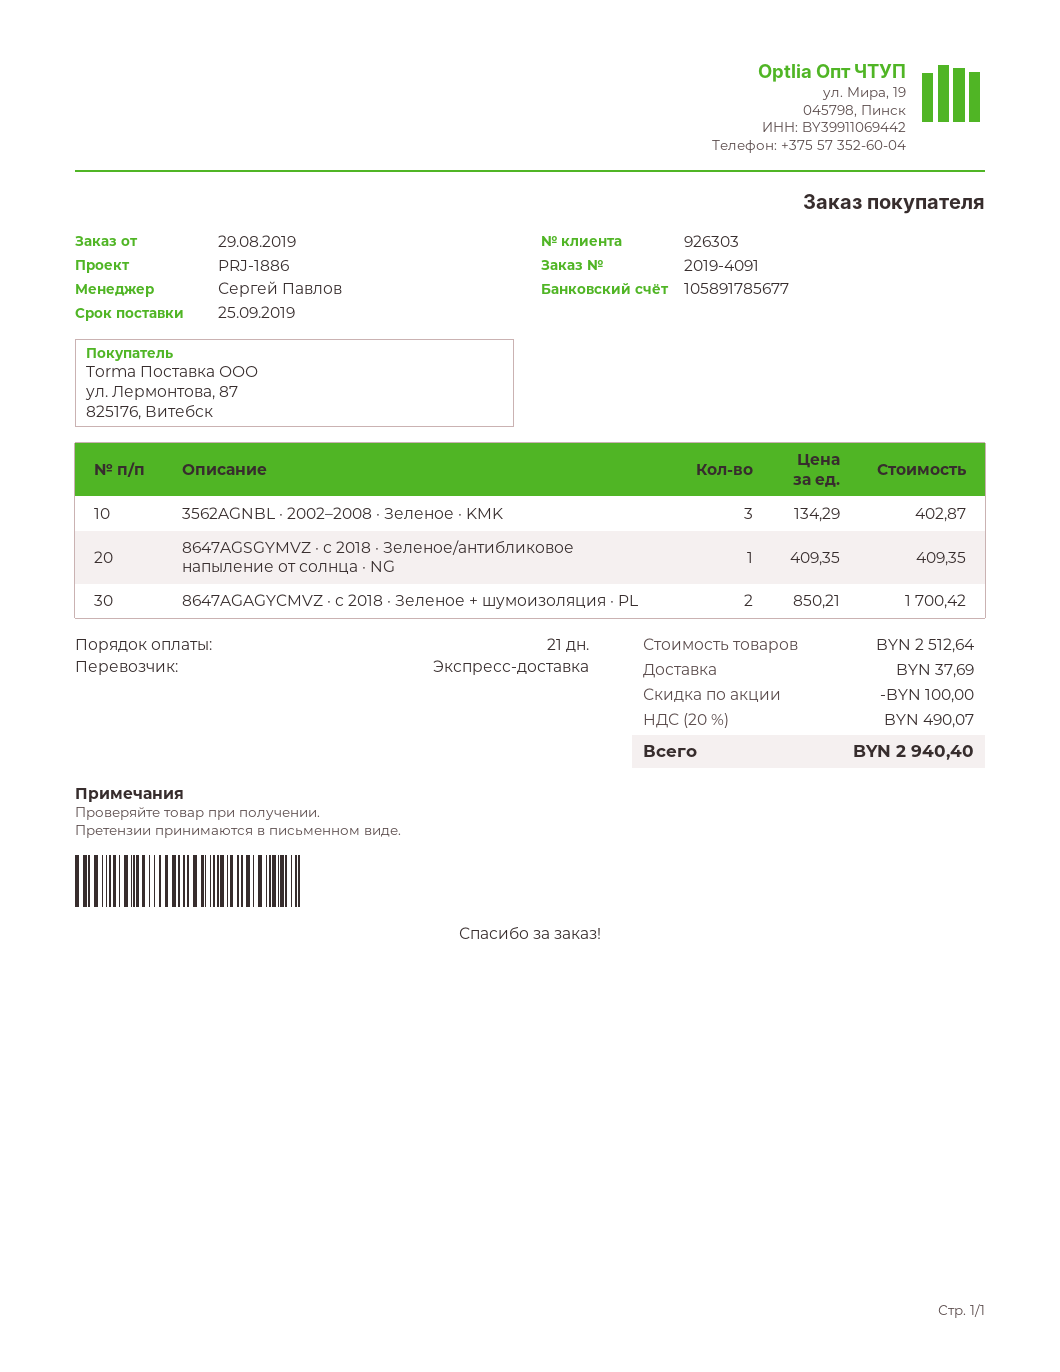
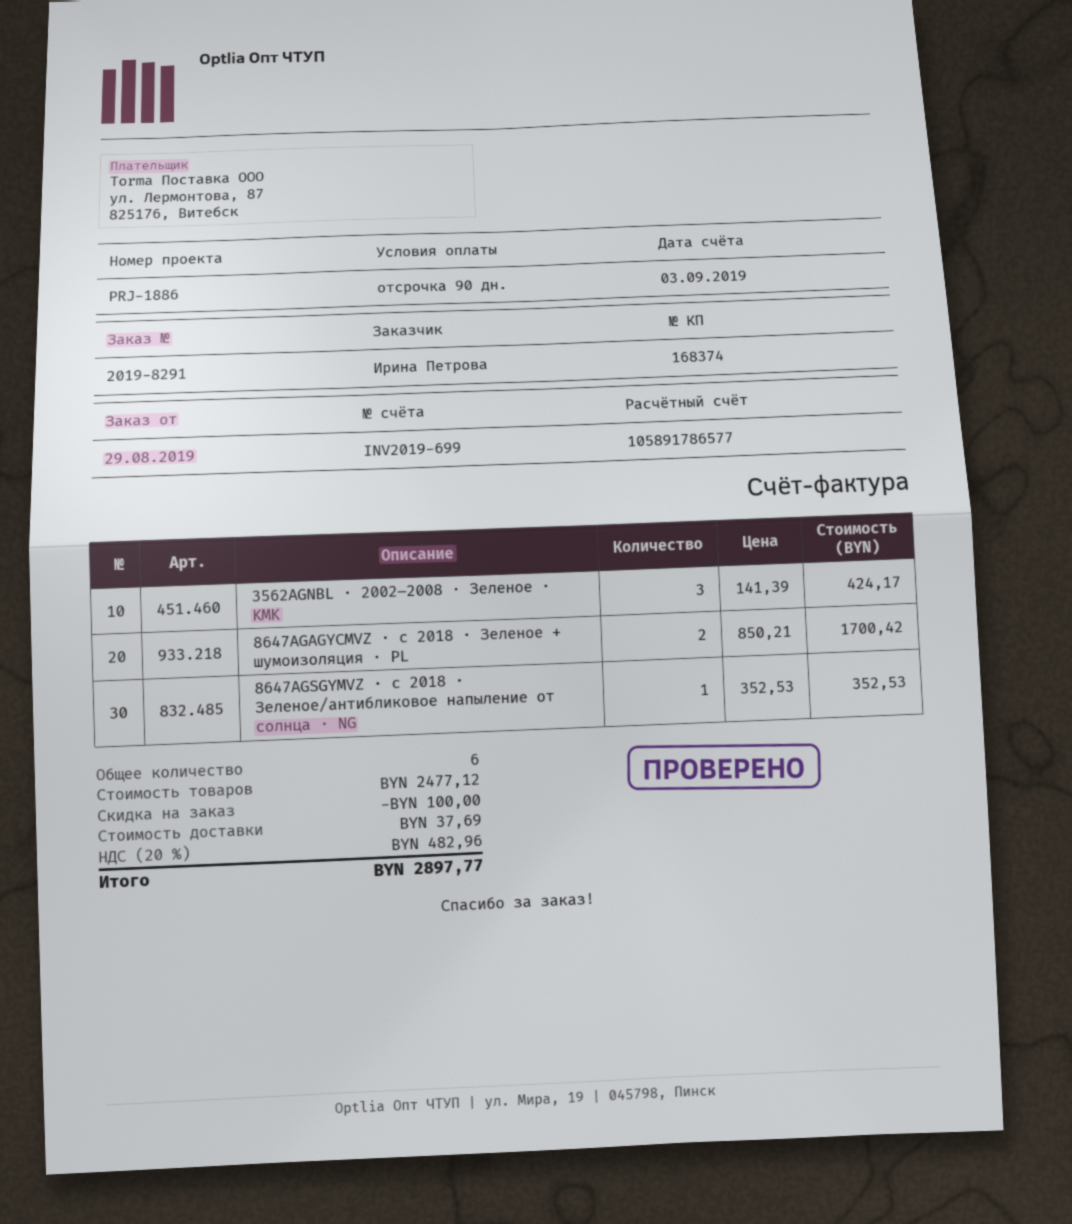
order number: 2019-4091 -> 2019-8291
payment terms: 21 days -> 90 days
bank account: 105891785677 -> 105891786577
3562AGNBL · 2002–2008 · Зеленое · KMK: 3 x 134.29 = 402.87 -> 3 x 141.39 = 424.17
8647AGSGYMVZ · с 2018 · Зеленое/антибликовое напыление от солнца · NG: 1 x 409.35 = 409.35 -> 1 x 352.53 = 352.53
subtotal: 2512.64 -> 2477.12
tax: 20% = 490.07 -> 20% = 482.96
total: 2940.40 -> 2897.77

